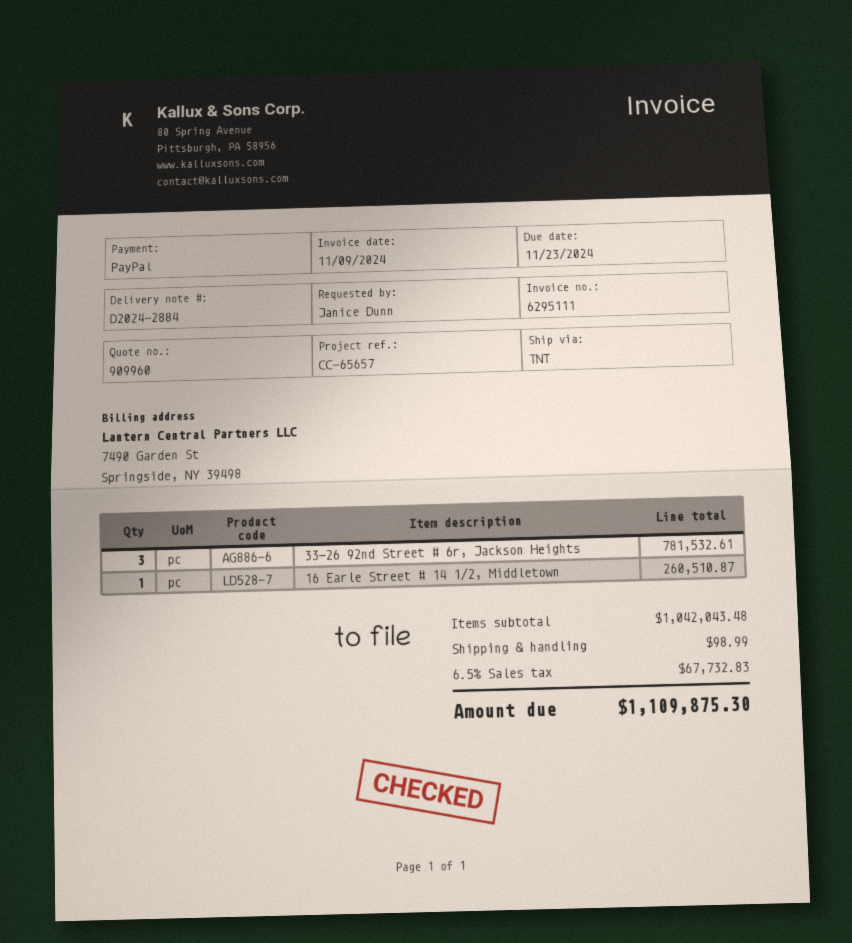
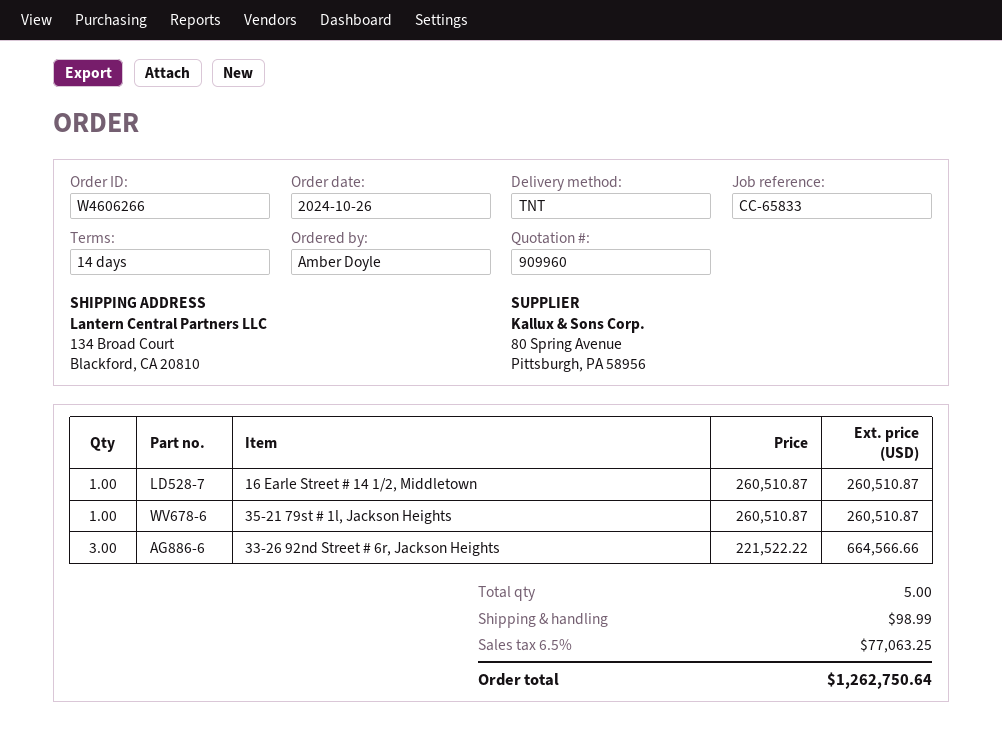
reference: CC-65657 -> CC-65833
ordered by: Janice Dunn -> Amber Doyle
33-26 92nd Street # 6r, Jackson Heights: 3 for 781532.61 -> 3 for 664566.66
35-21 79st # 1l, Jackson Heights: none -> 1 for 260510.87
tax: 6.5% = 67732.83 -> 6.5% = 77063.25
total: 1109875.30 -> 1262750.64

